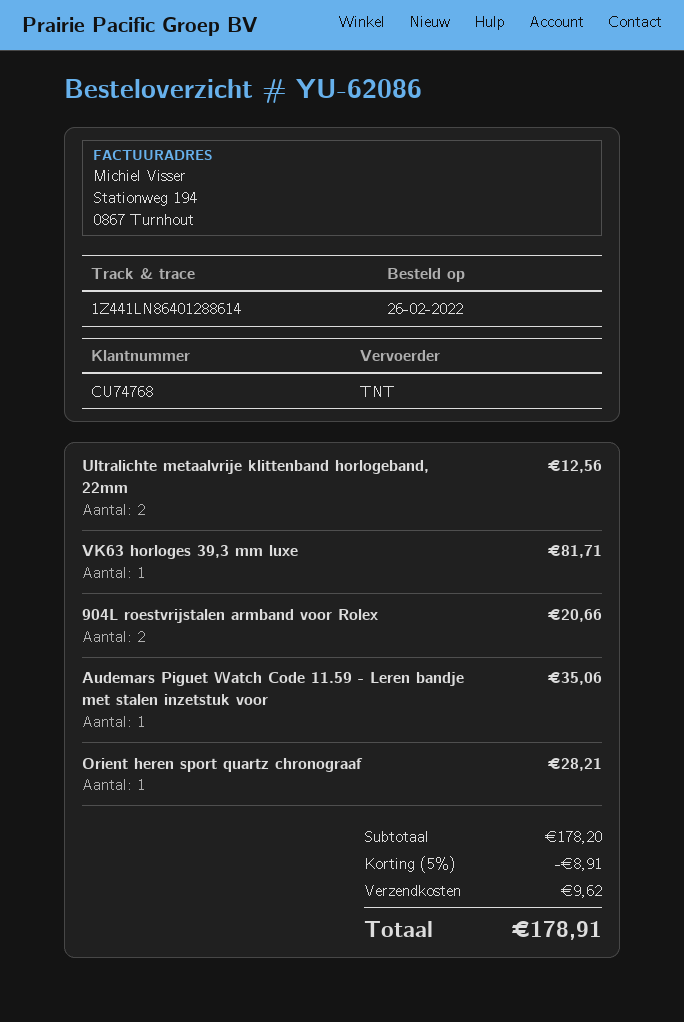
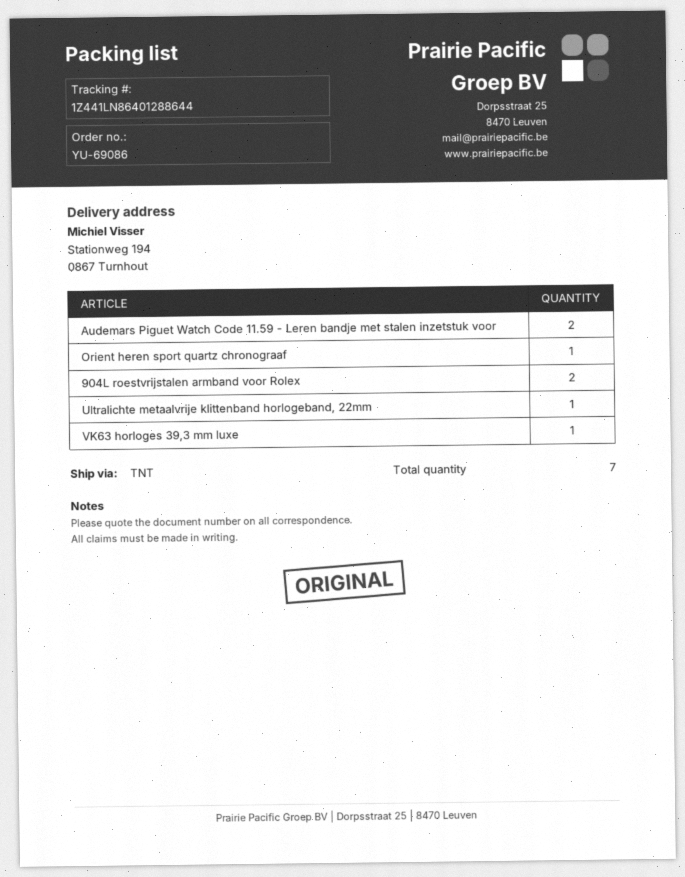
order number: YU-62086 -> YU-69086
tracking number: 1Z441LN86401288614 -> 1Z441LN86401288644
Ultralichte metaalvrije klittenband horlogeband, 22mm: 2 -> 1
Audemars Piguet Watch Code 11.59 - Leren bandje met stalen inzetstuk voor: 1 -> 2

